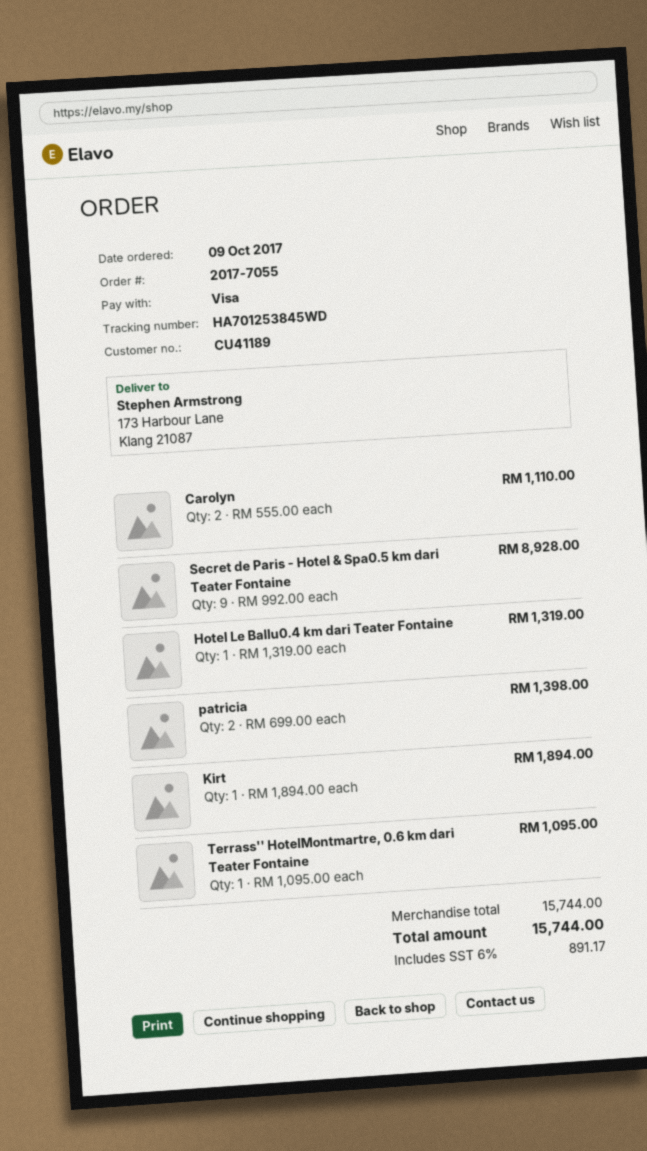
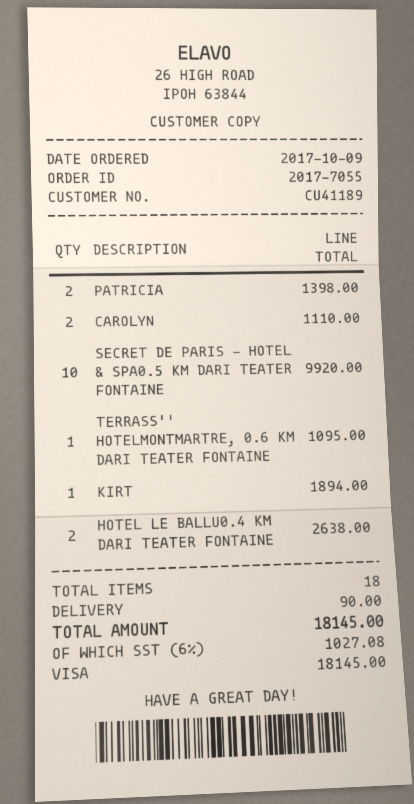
Secret de Paris - Hotel & Spa0.5 km dari Teater Fontaine: 9 for 8928.00 -> 10 for 9920.00
Hotel Le Ballu0.4 km dari Teater Fontaine: 1 for 1319.00 -> 2 for 2638.00
shipping: none -> 90.00
tax: 6% = 891.17 -> 6% = 1027.08
total: 15744.00 -> 18145.00

